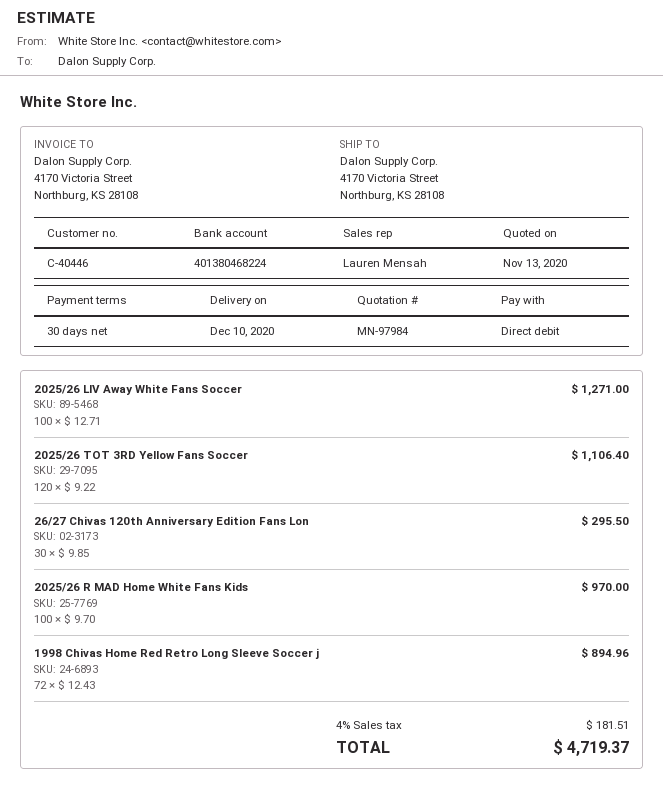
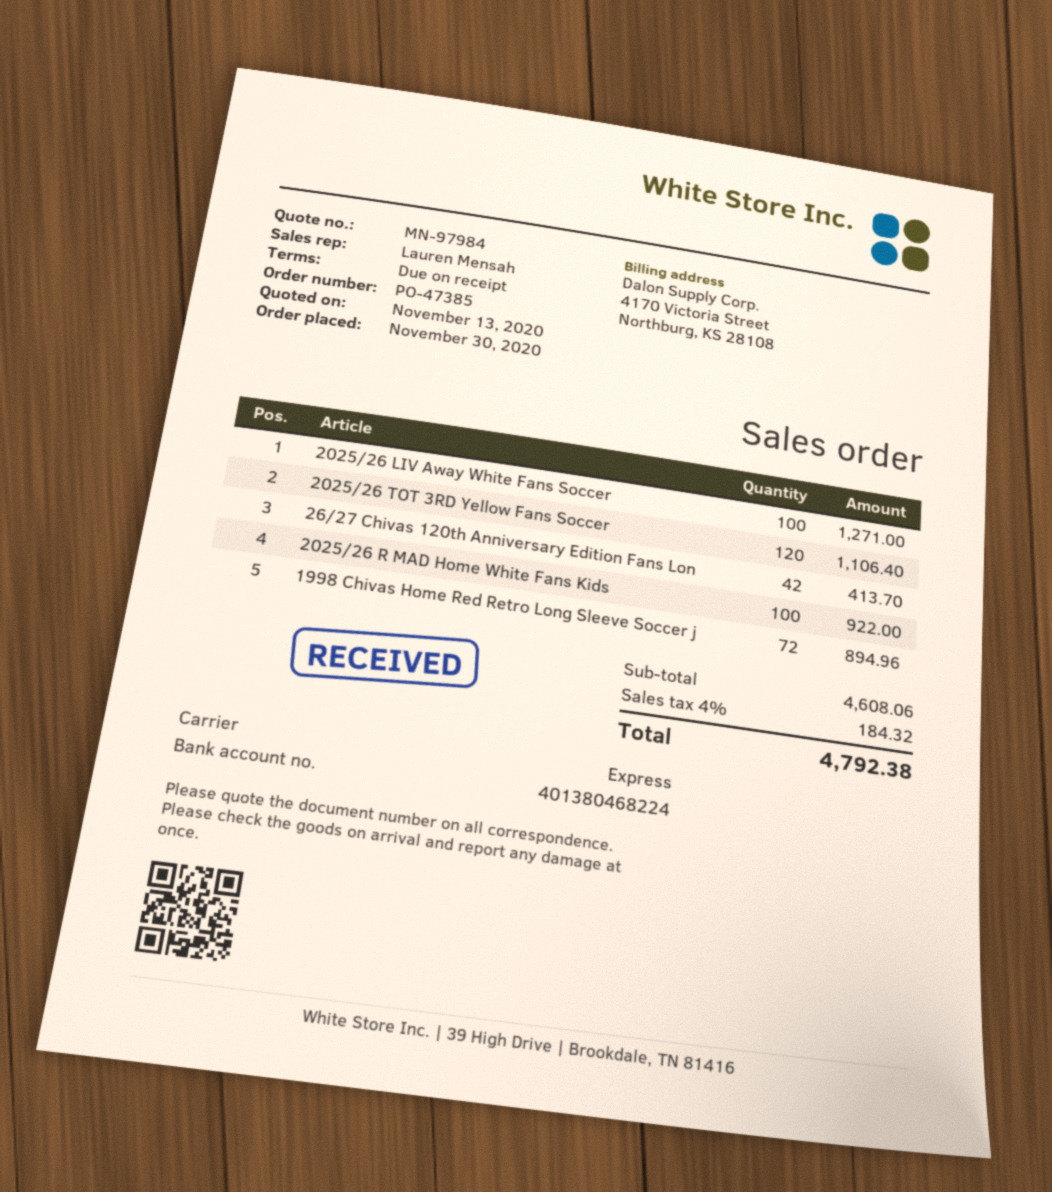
payment terms: 30 days -> on receipt
26/27 Chivas 120th Anniversary Edition Fans Lon: 30 for 295.50 -> 42 for 413.70
2025/26 R MAD Home White Fans Kids: 100 for 970.00 -> 100 for 922.00
tax: 4% = 181.51 -> 4% = 184.32
total: 4719.37 -> 4792.38

